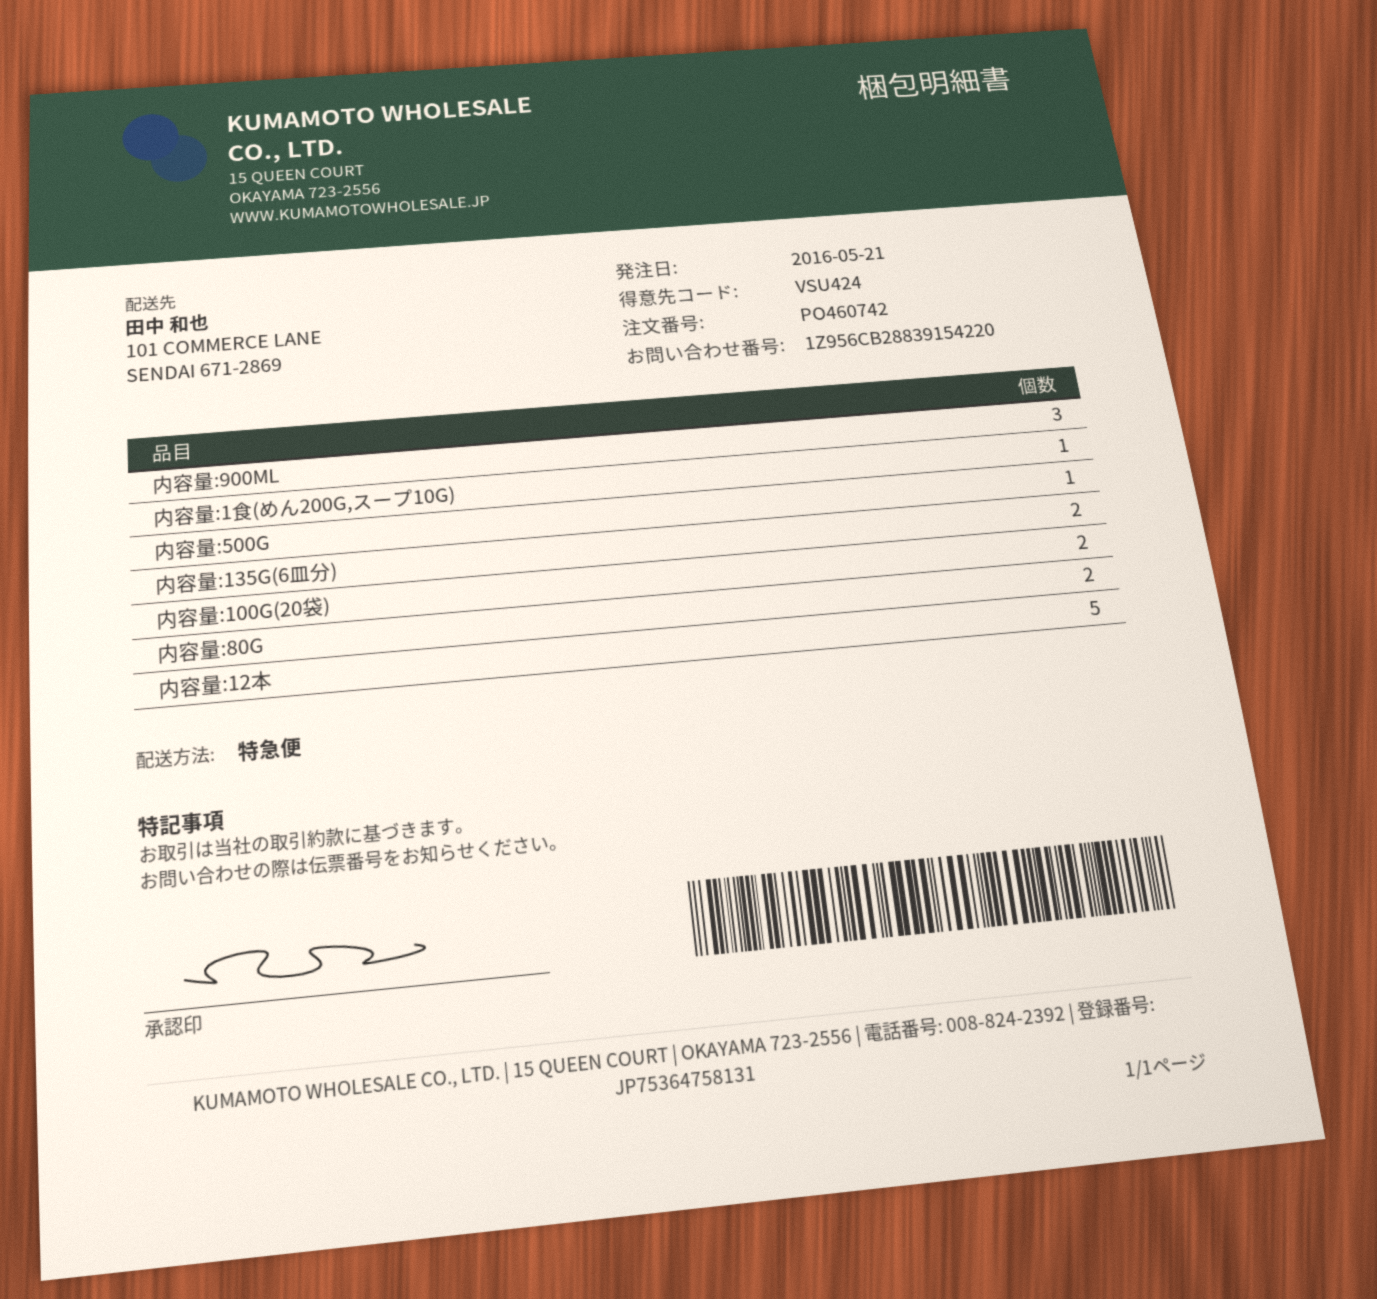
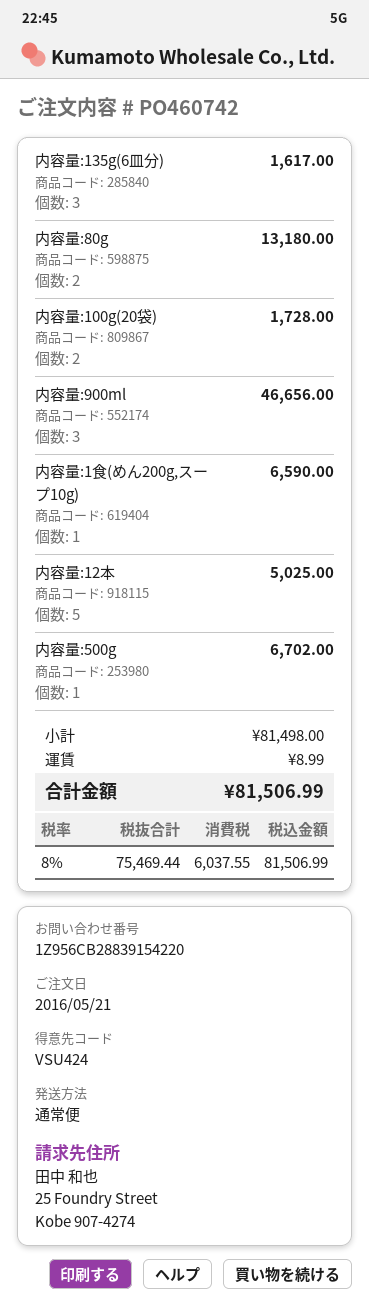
shipping method: express -> standard
内容量:135G(6皿分): 2 -> 3

